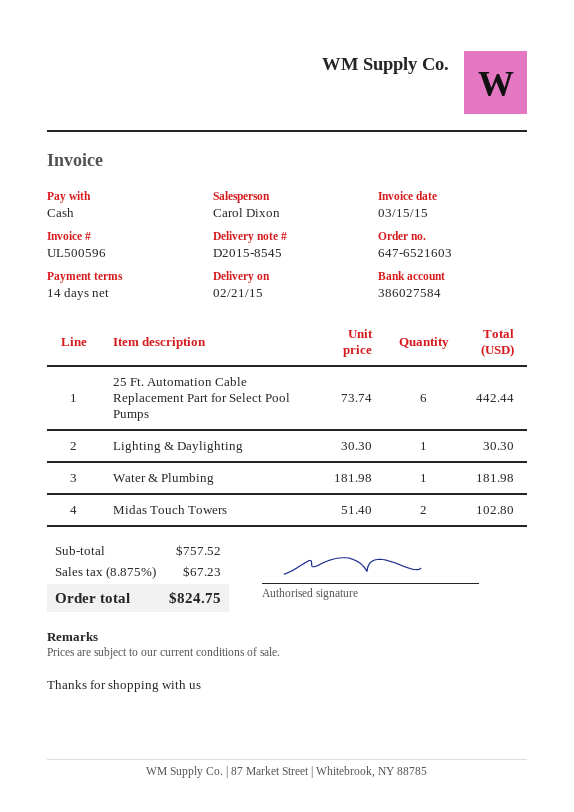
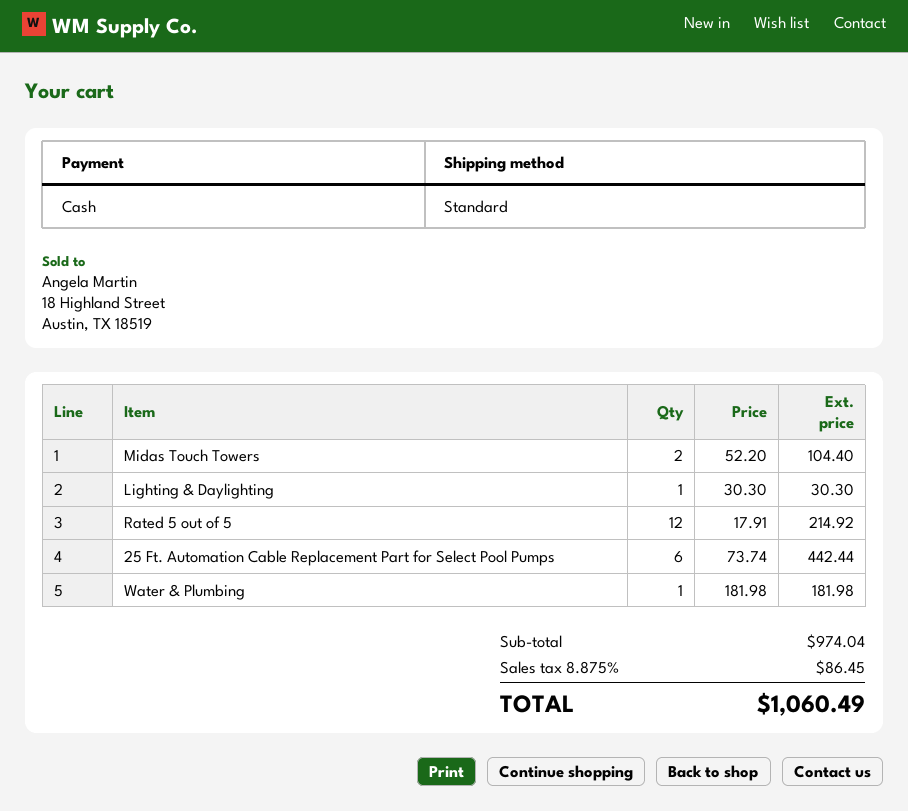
Midas Touch Towers: 2 x 51.40 = 102.80 -> 2 x 52.20 = 104.40
Rated 5 out of 5: none -> 12 x 17.91 = 214.92
subtotal: 757.52 -> 974.04
tax: 8.875% = 67.23 -> 8.875% = 86.45
total: 824.75 -> 1060.49

